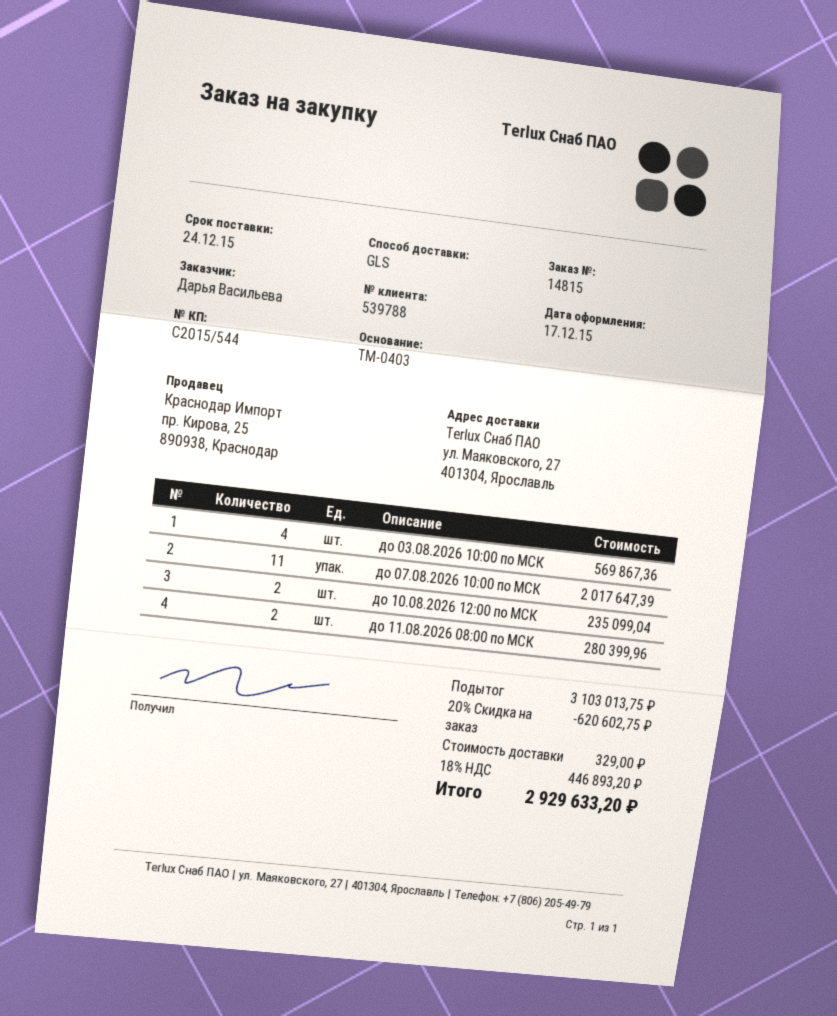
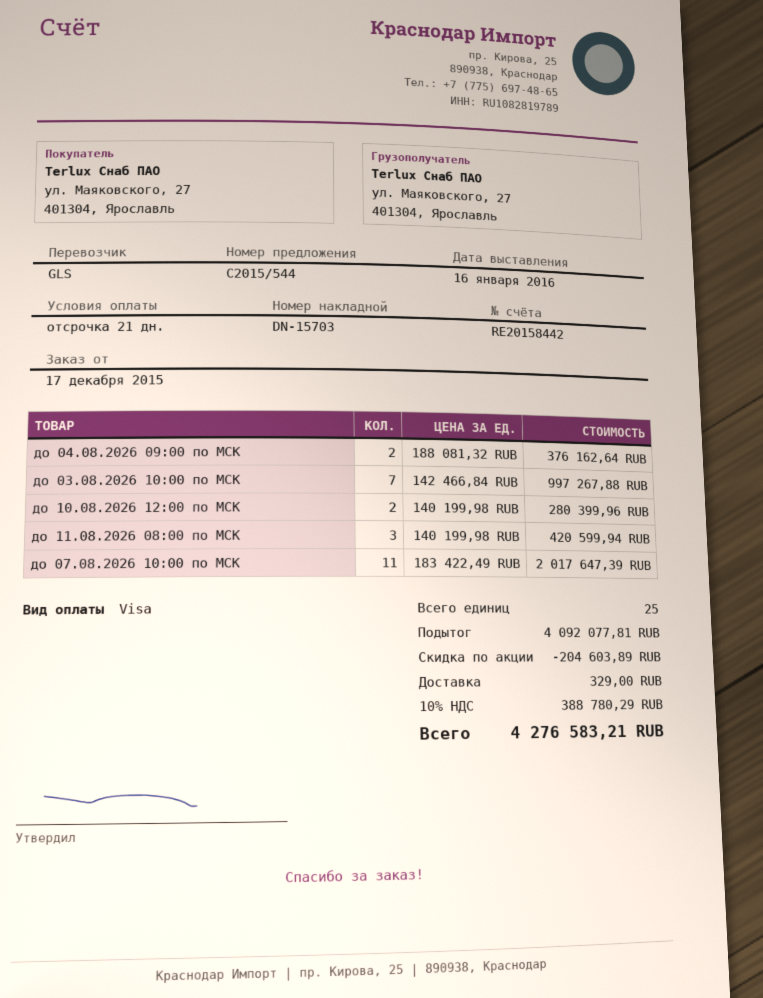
до 03.08.2026 10:00 по МСК: 4 for 569867.36 -> 7 for 997267.88
до 10.08.2026 12:00 по МСК: 2 for 235099.04 -> 2 for 280399.96
до 11.08.2026 08:00 по МСК: 2 for 280399.96 -> 3 for 420599.94
до 04.08.2026 09:00 по МСК: none -> 2 for 376162.64
subtotal: 3103013.75 -> 4092077.81
discount: 620602.75 -> 204603.89
tax: 18% = 446893.20 -> 10% = 388780.29
total: 2929633.20 -> 4276583.21

